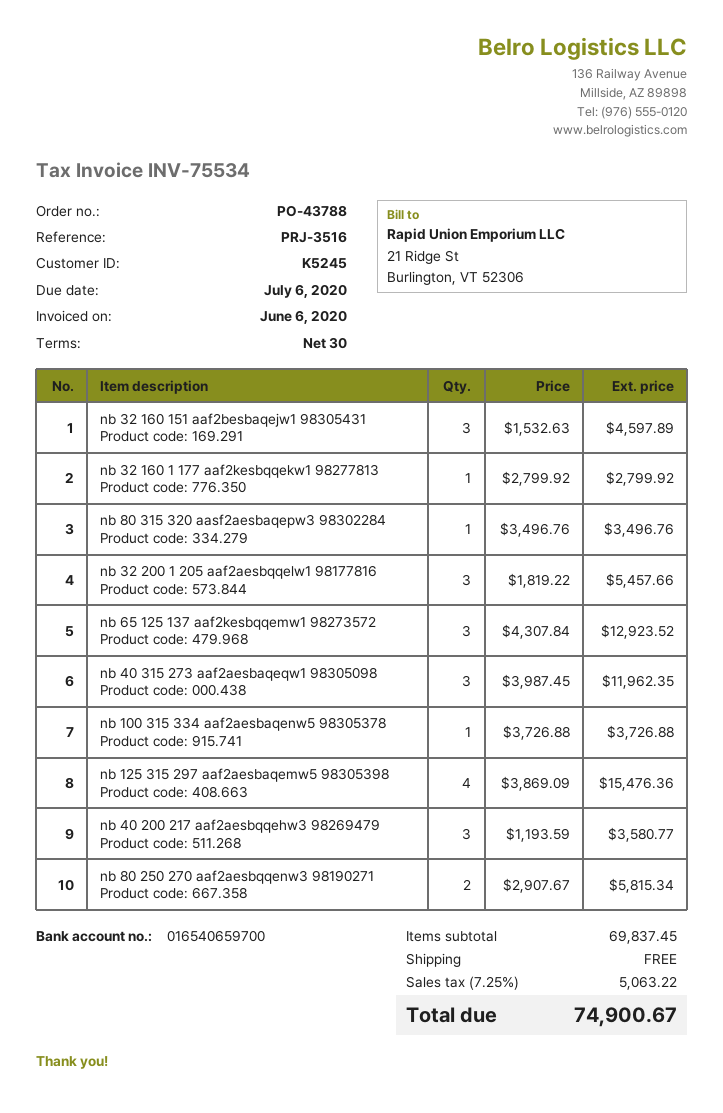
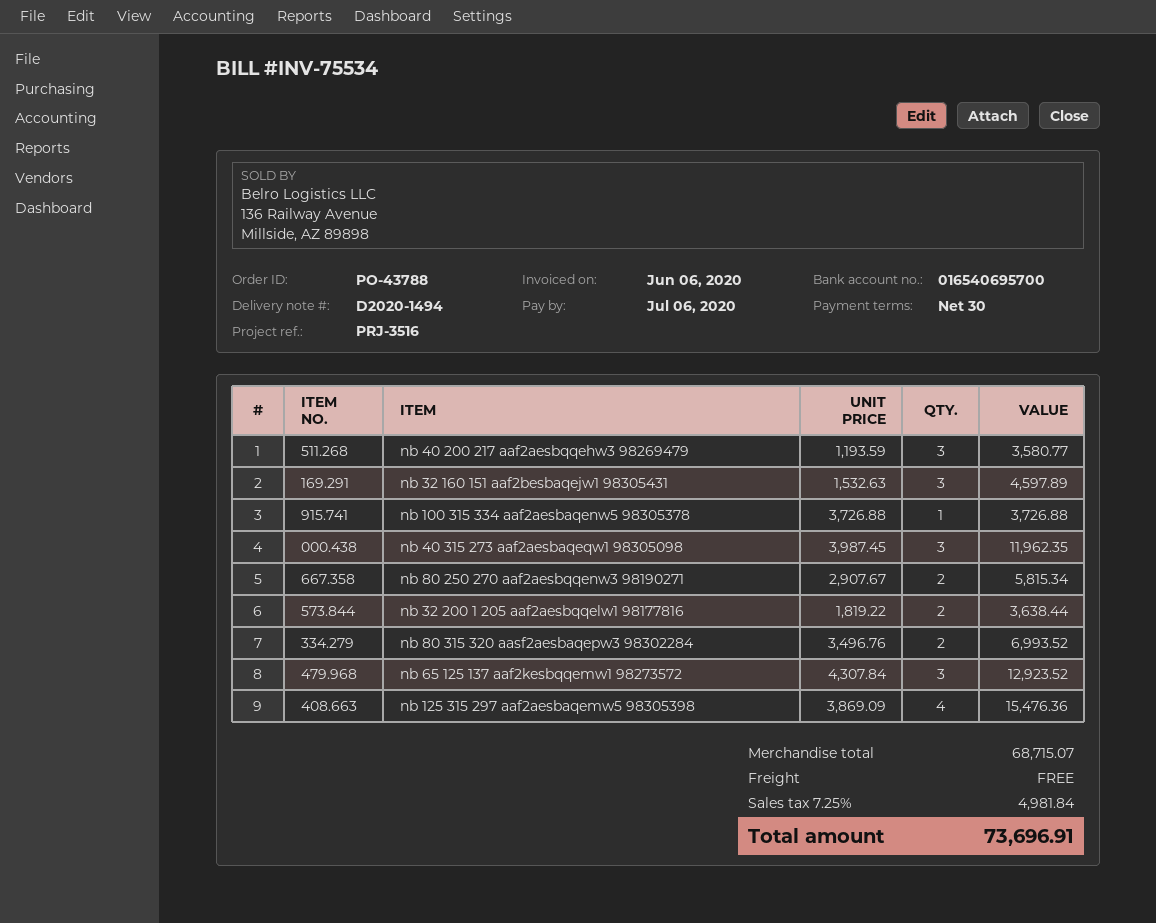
bank account: 016540659700 -> 016540695700
nb 32 160 1 177 aaf2kesbqqekw1 98277813: 1 x 2799.92 = 2799.92 -> none
nb 80 315 320 aasf2aesbaqepw3 98302284: 1 x 3496.76 = 3496.76 -> 2 x 3496.76 = 6993.52
nb 32 200 1 205 aaf2aesbqqelw1 98177816: 3 x 1819.22 = 5457.66 -> 2 x 1819.22 = 3638.44
subtotal: 69837.45 -> 68715.07
tax: 7.25% = 5063.22 -> 7.25% = 4981.84
total: 74900.67 -> 73696.91

